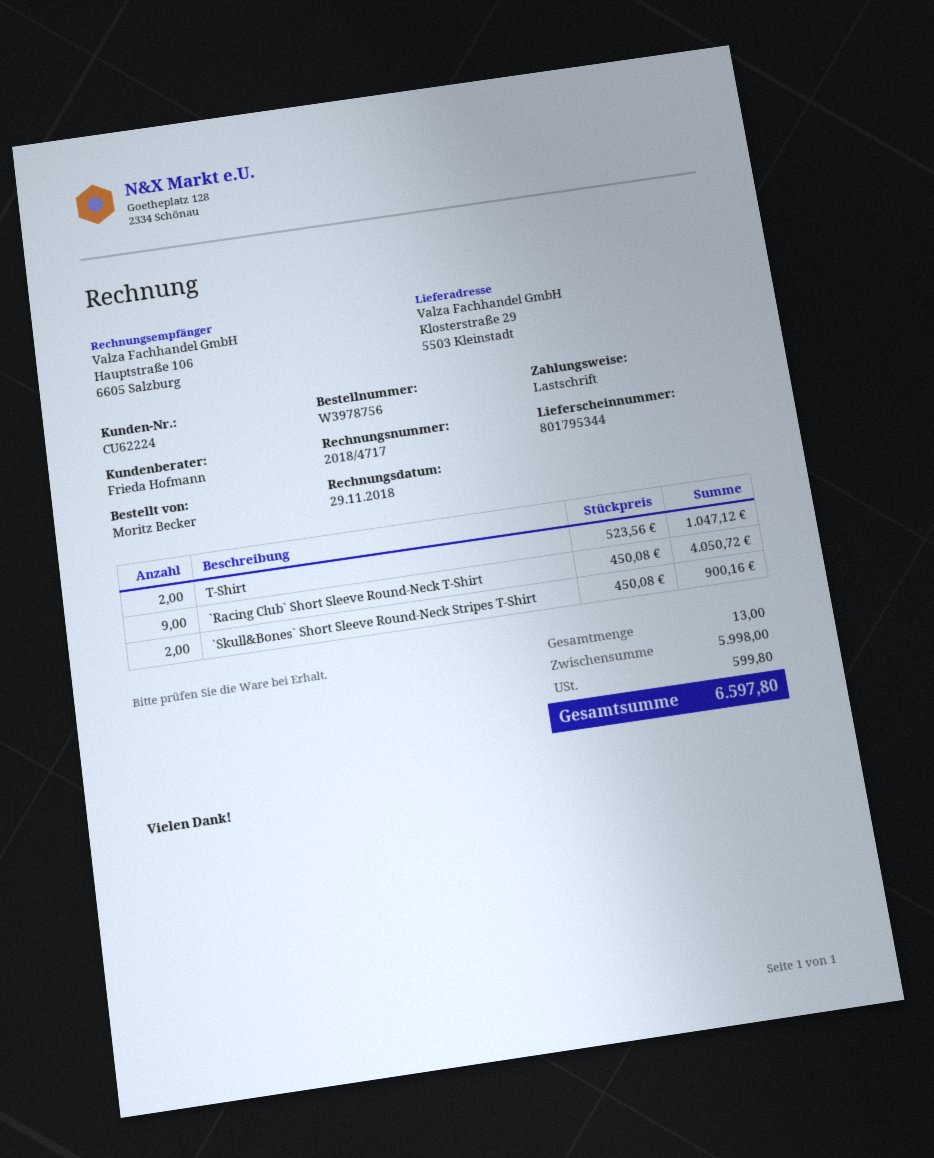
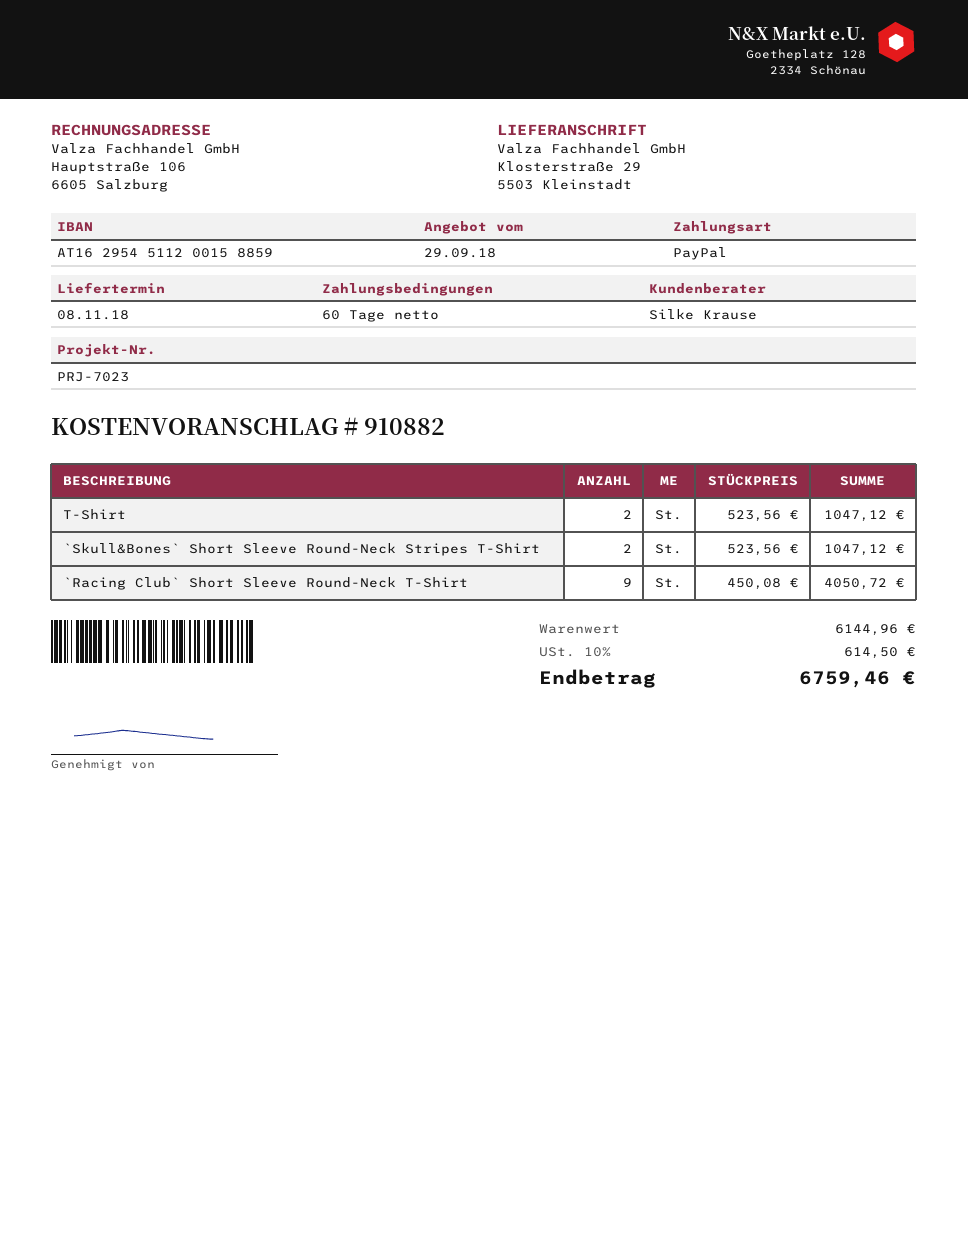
sales rep: Frieda Hofmann -> Silke Krause
payment method: direct debit -> PayPal
`Skull&Bones` Short Sleeve Round-Neck Stripes T-Shirt: 2 x 450.08 = 900.16 -> 2 x 523.56 = 1047.12
subtotal: 5998.00 -> 6144.96
tax: 599.80 -> 614.50
total: 6597.80 -> 6759.46

